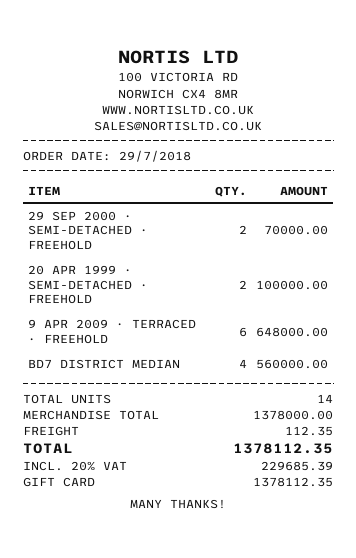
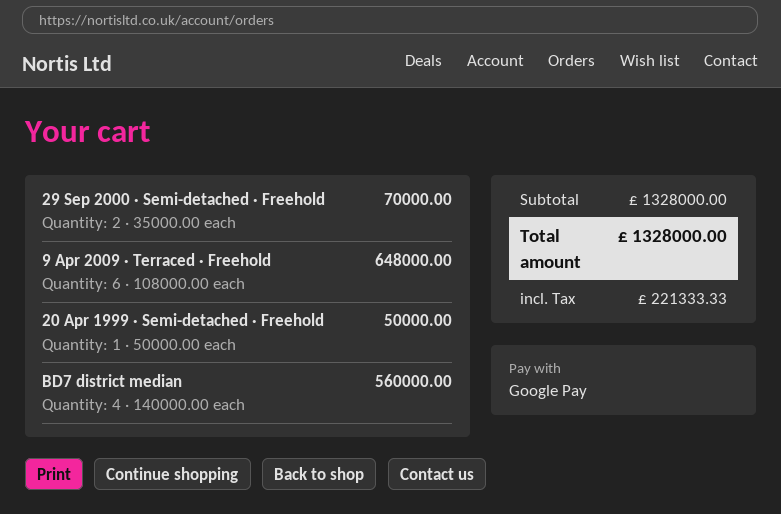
payment method: gift card -> Google Pay
20 APR 1999 · SEMI-DETACHED · FREEHOLD: 2 for 100000.00 -> 1 for 50000.00
subtotal: 1378000.00 -> 1328000.00
shipping: 112.35 -> none
tax: 229685.39 -> 221333.33
total: 1378112.35 -> 1328000.00

